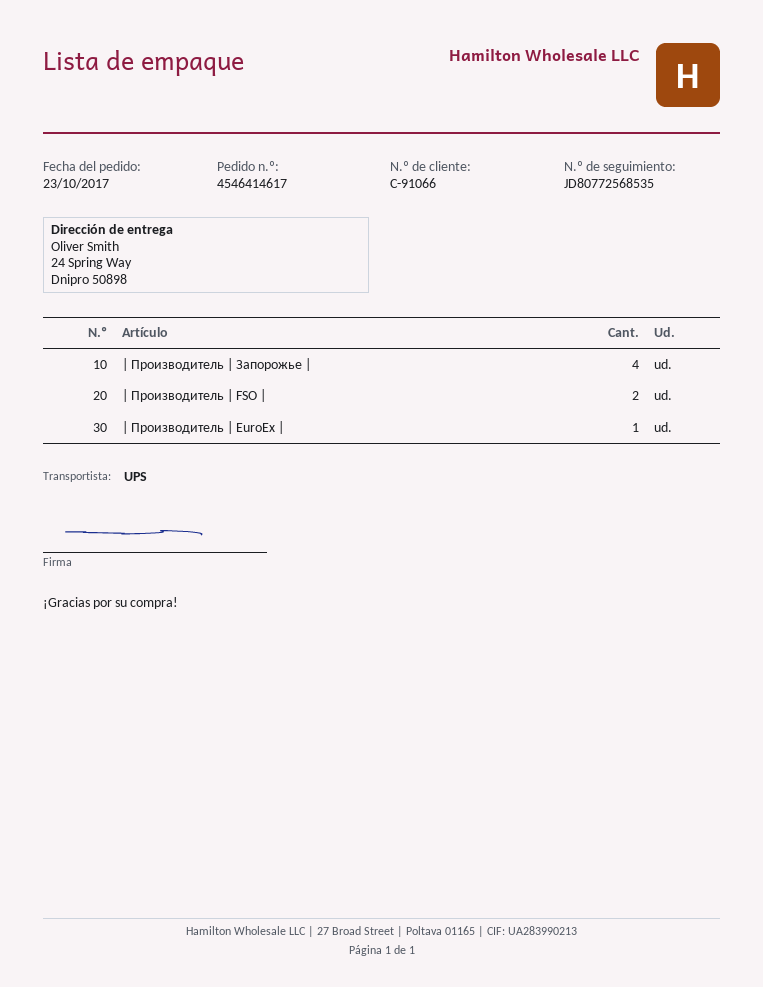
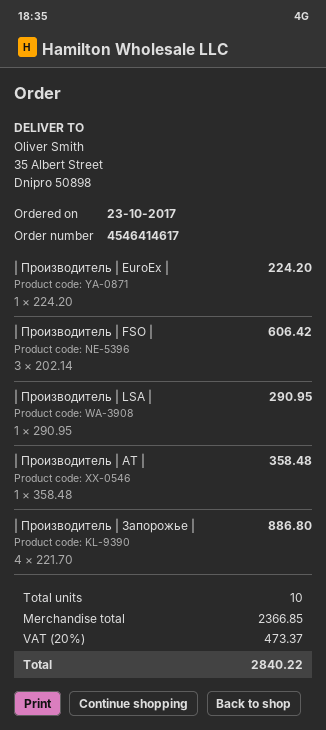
ship to: 24 Spring Way, Dnipro 50898 -> 35 Albert Street, Dnipro 50898
| Производитель | FSO |: 2 -> 3
| Производитель | LSA |: none -> 1
| Производитель | АТ |: none -> 1

